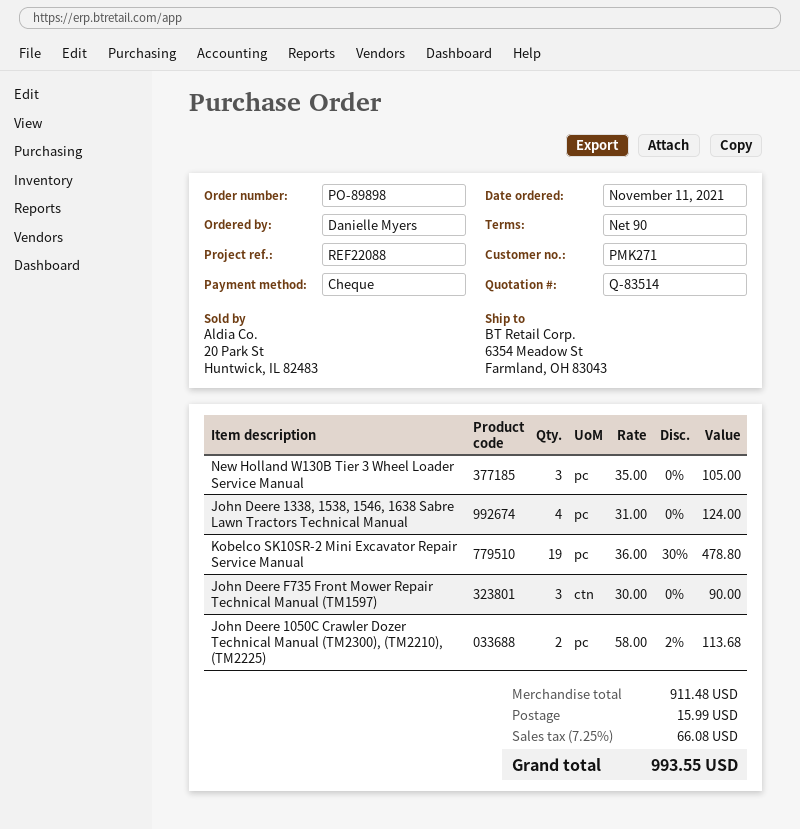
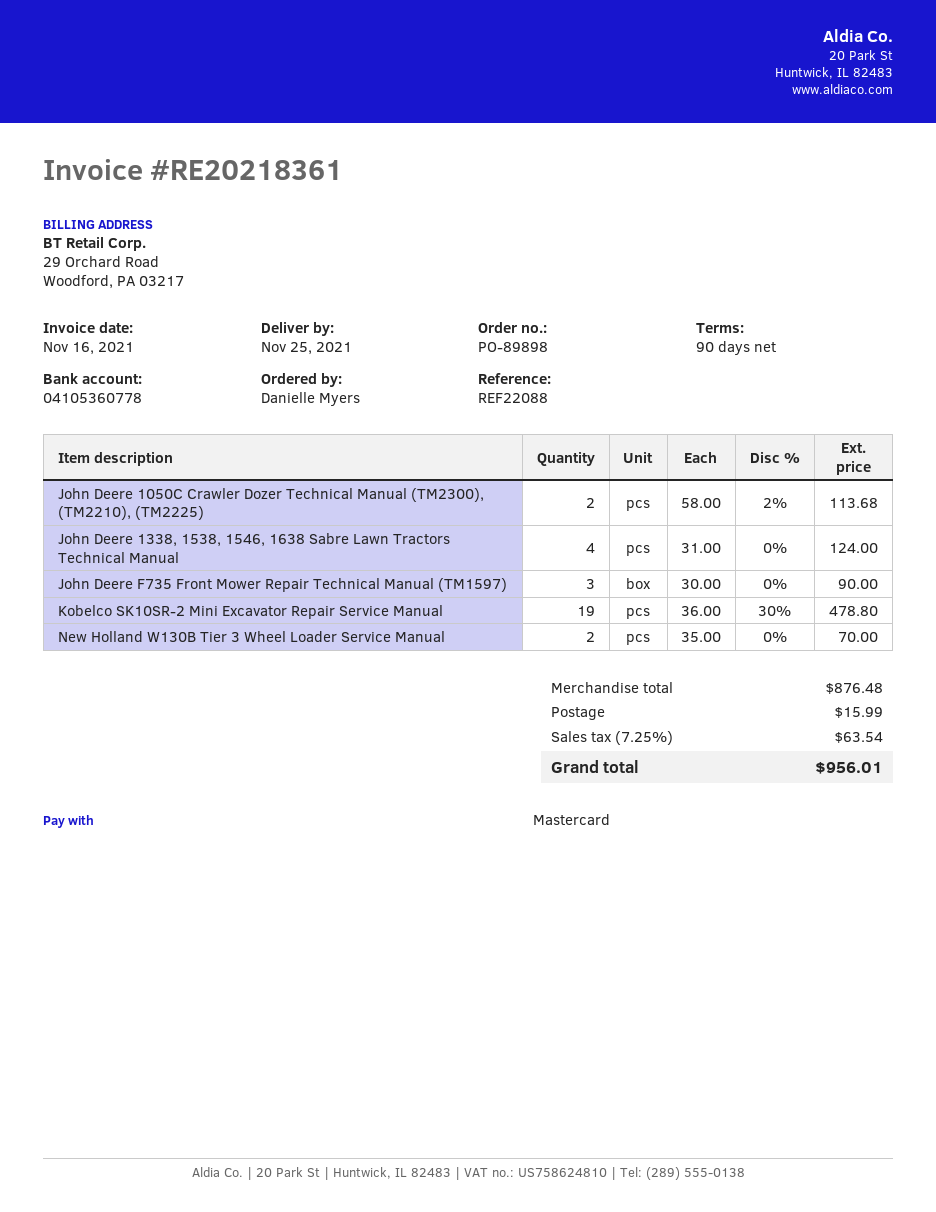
payment method: cheque -> Mastercard
New Holland W130B Tier 3 Wheel Loader Service Manual: 3 x 35.00 = 105.00 -> 2 x 35.00 = 70.00
subtotal: 911.48 -> 876.48
tax: 7.25% = 66.08 -> 7.25% = 63.54
total: 993.55 -> 956.01

